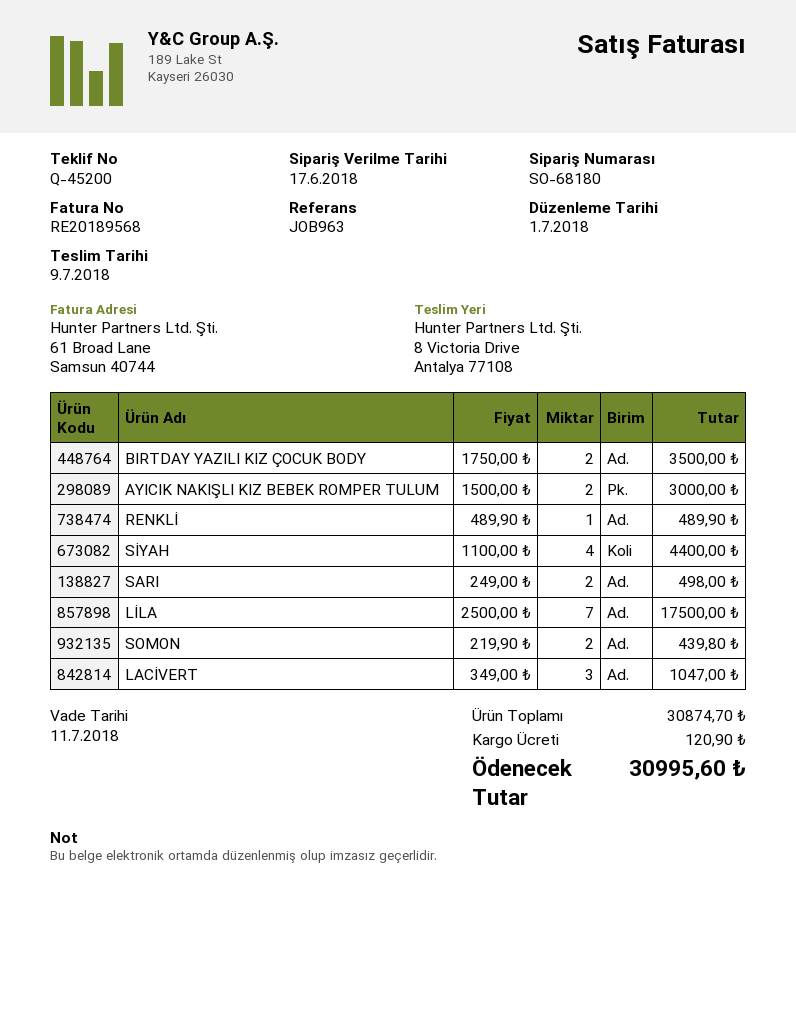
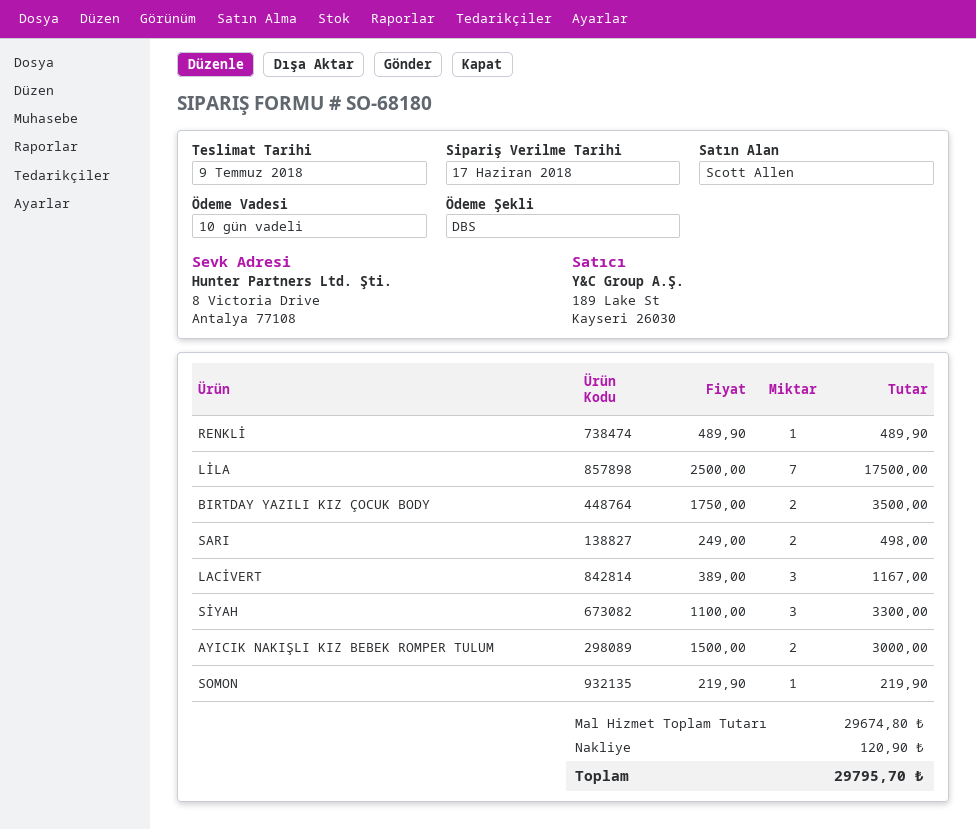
SİYAH: 4 x 1100.00 = 4400.00 -> 3 x 1100.00 = 3300.00
SOMON: 2 x 219.90 = 439.80 -> 1 x 219.90 = 219.90
LACİVERT: 3 x 349.00 = 1047.00 -> 3 x 389.00 = 1167.00
subtotal: 30874.70 -> 29674.80
total: 30995.60 -> 29795.70

